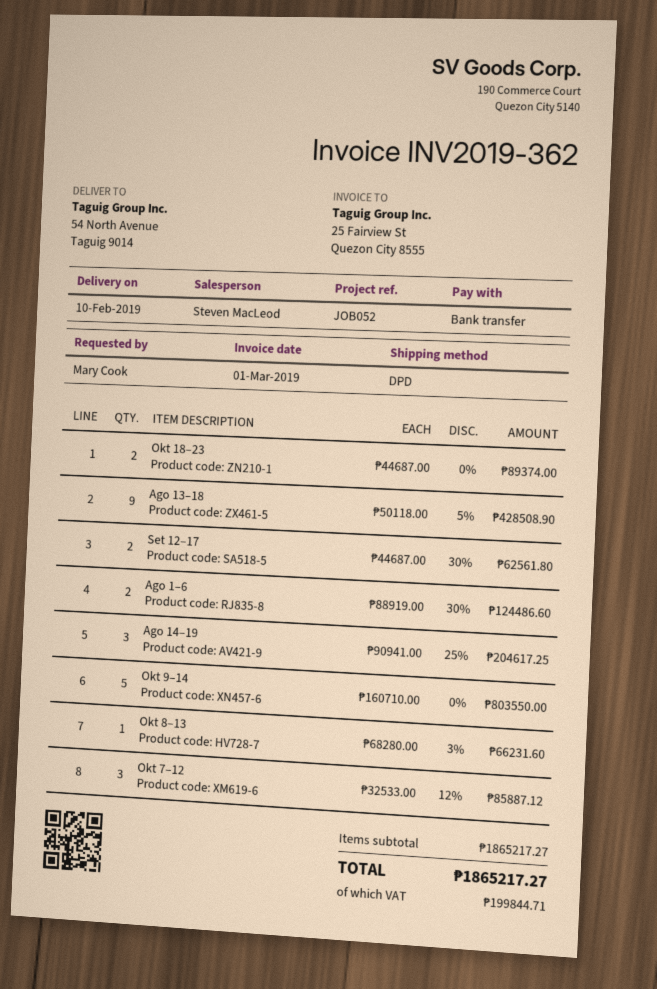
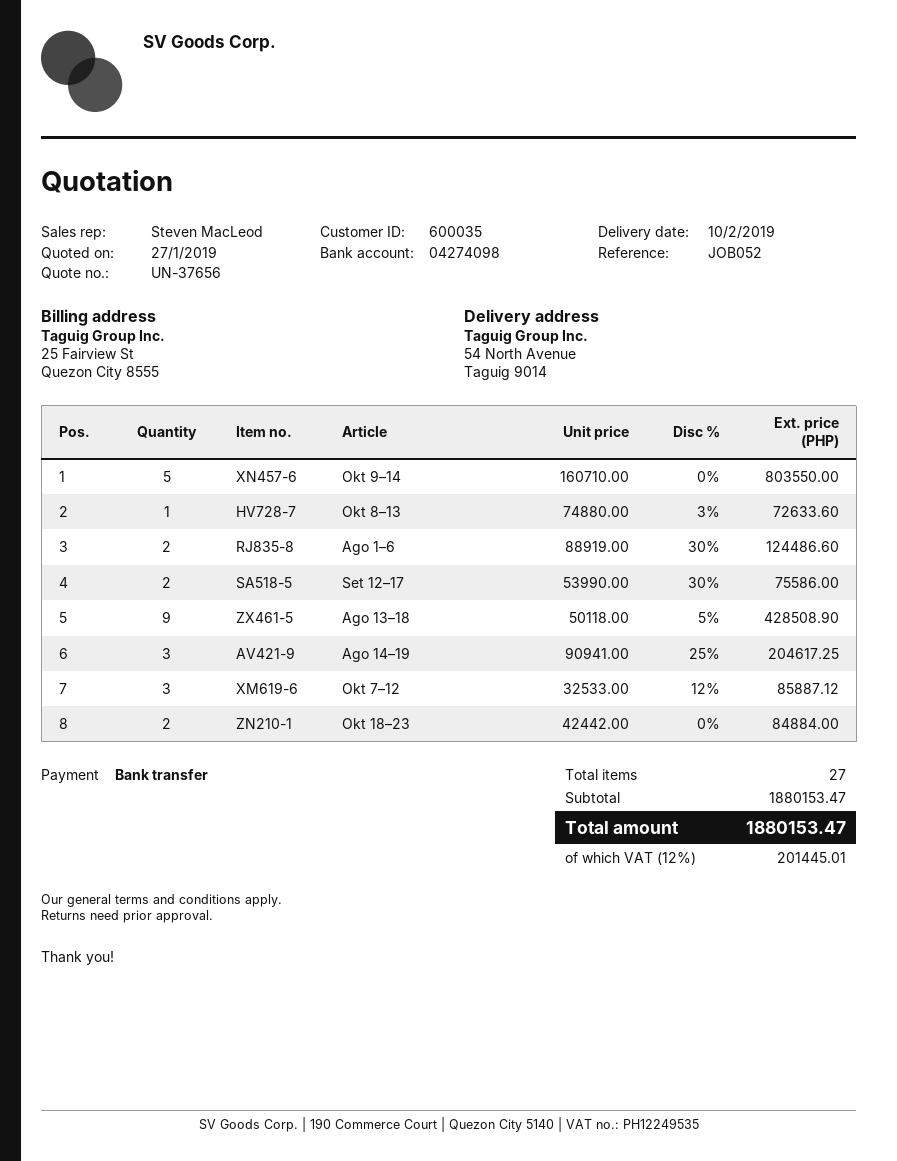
Okt 18–23: 2 x 44687.00 = 89374.00 -> 2 x 42442.00 = 84884.00
Set 12–17: 2 x 44687.00 - 30% = 62561.80 -> 2 x 53990.00 - 30% = 75586.00
Okt 8–13: 1 x 68280.00 - 3% = 66231.60 -> 1 x 74880.00 - 3% = 72633.60
subtotal: 1865217.27 -> 1880153.47
tax: 199844.71 -> 201445.01
total: 1865217.27 -> 1880153.47

